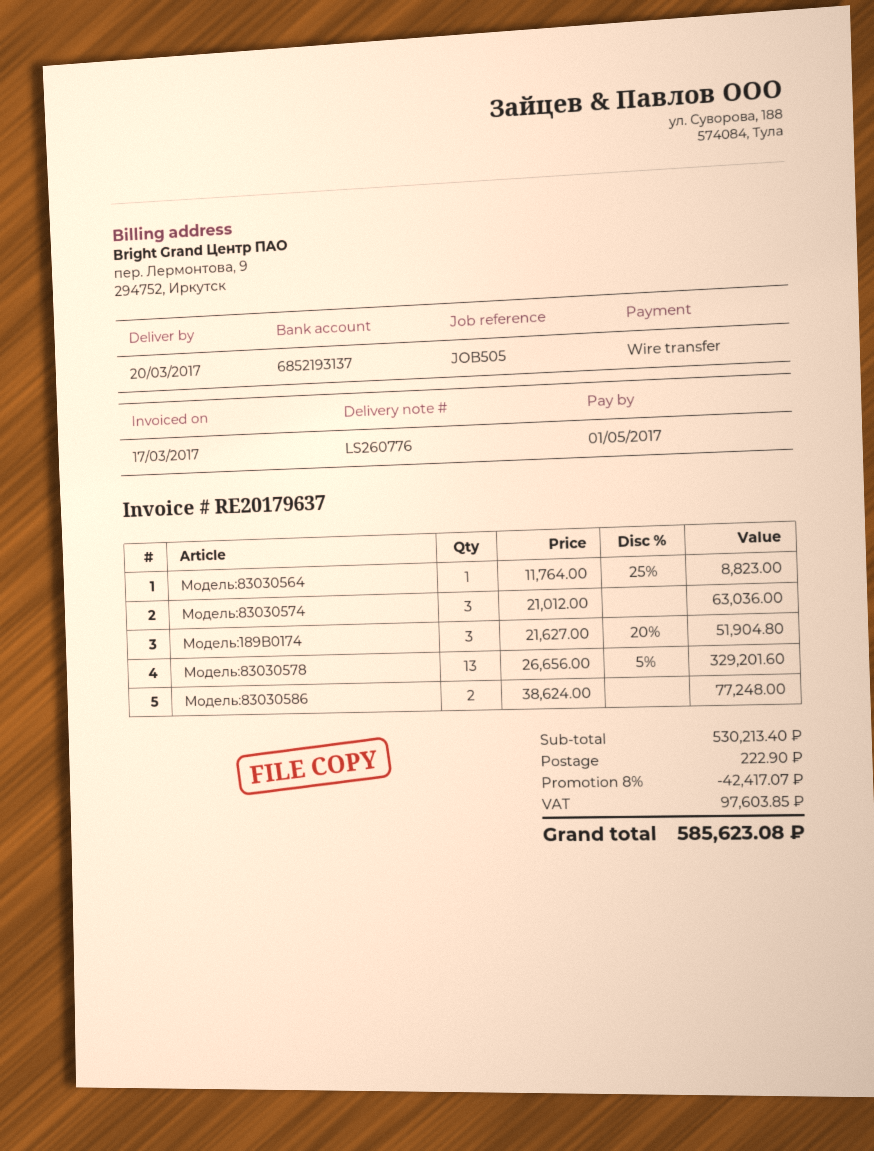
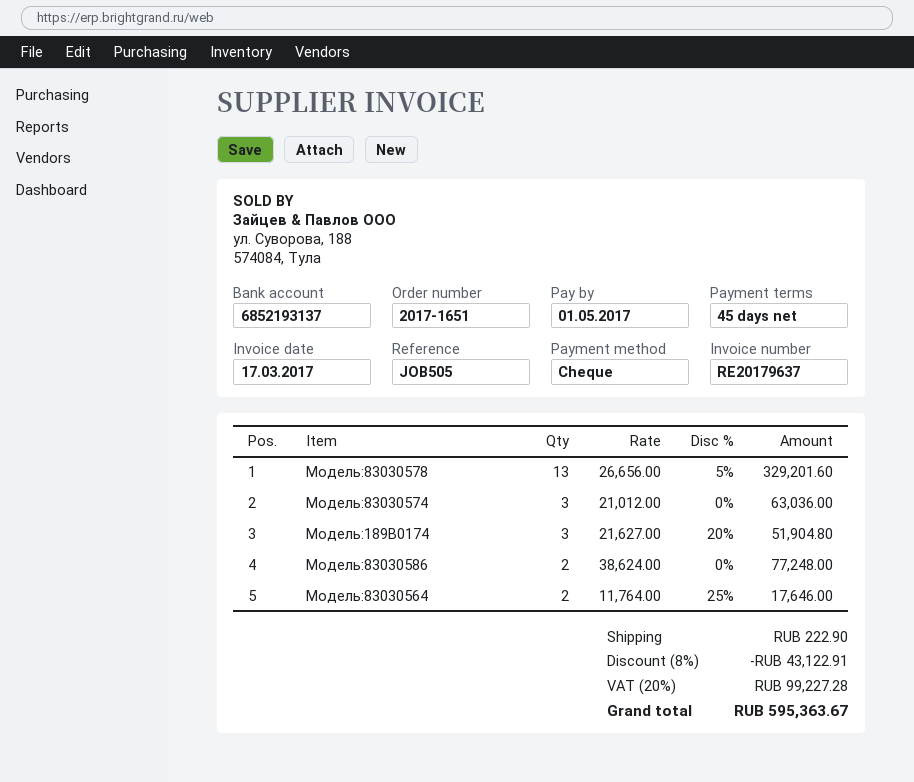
payment method: bank transfer -> cheque
Модель:83030564: 1 x 11764.00 - 25% = 8823.00 -> 2 x 11764.00 - 25% = 17646.00
discount: 8% = 42417.07 -> 8% = 43122.91
tax: 97603.85 -> 99227.28
total: 585623.08 -> 595363.67

